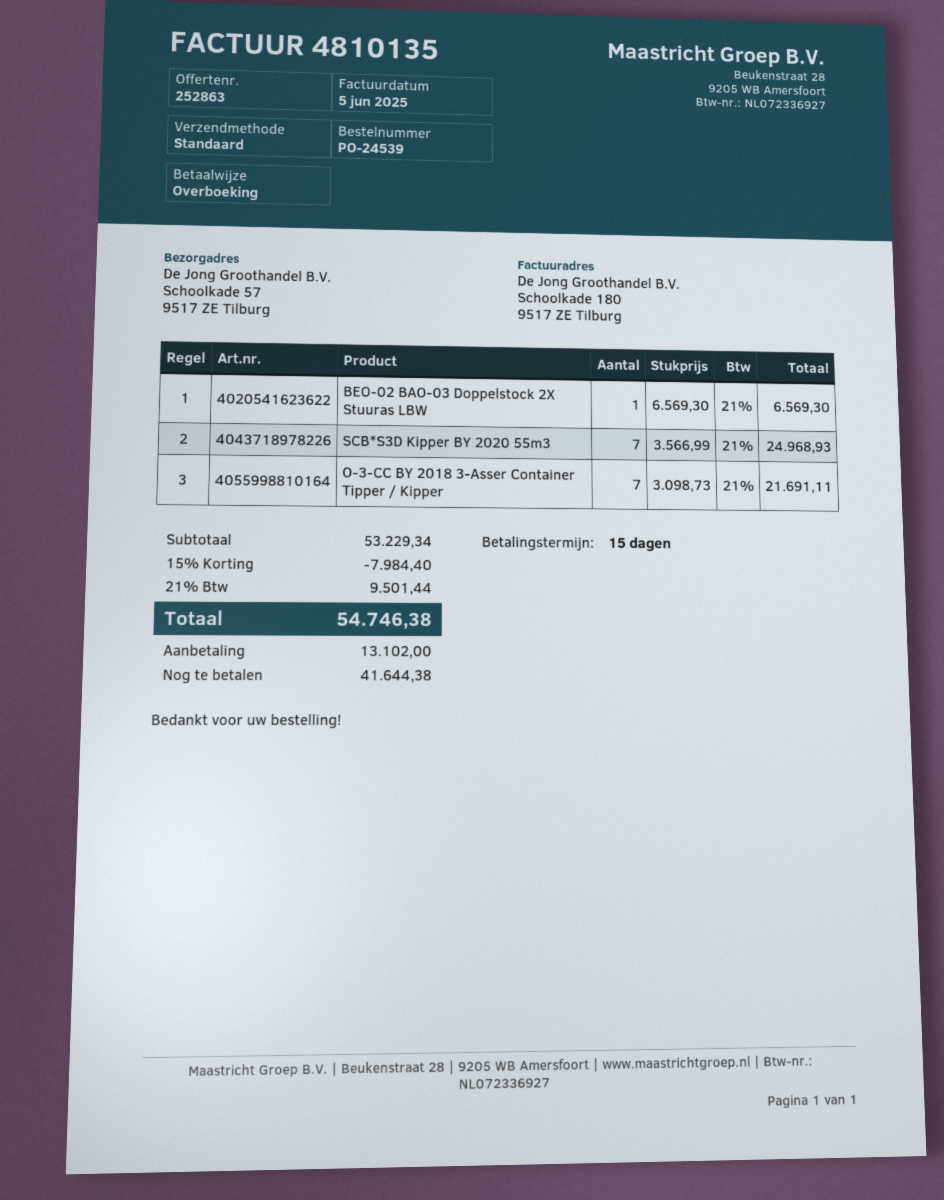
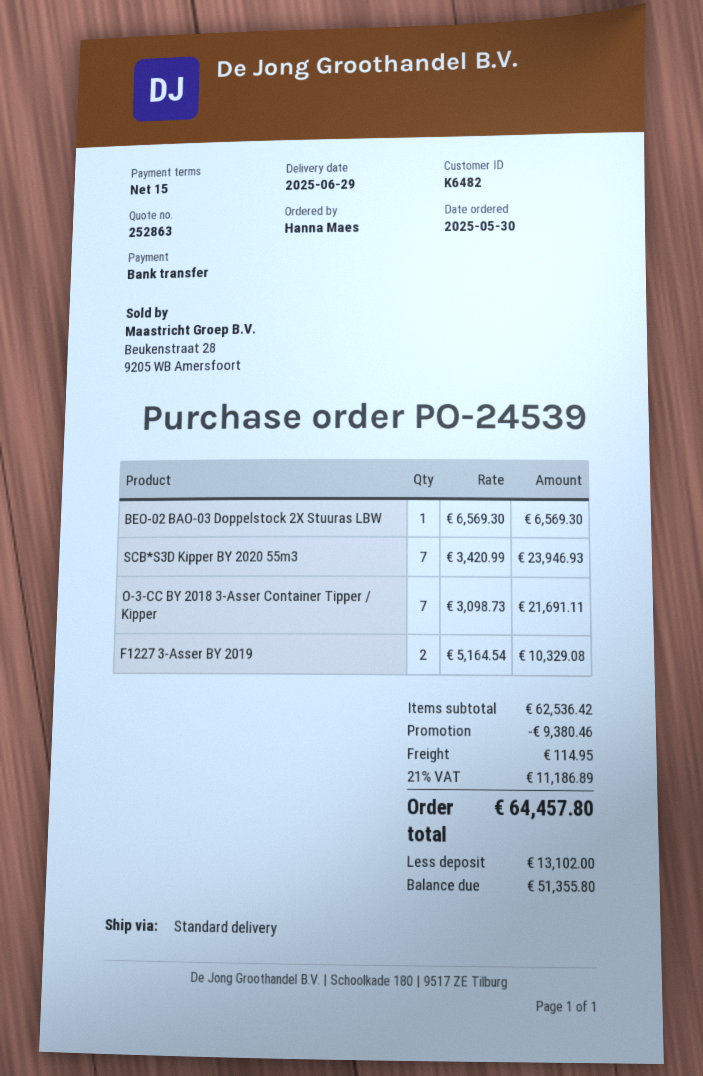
SCB*S3D Kipper BY 2020 55m3: 7 x 3566.99 = 24968.93 -> 7 x 3420.99 = 23946.93
F1227 3-Asser BY 2019: none -> 2 x 5164.54 = 10329.08
subtotal: 53229.34 -> 62536.42
discount: 7984.40 -> 9380.46
shipping: none -> 114.95
tax: 21% = 9501.44 -> 21% = 11186.89
total: 54746.38 -> 64457.80
balance: 41644.38 -> 51355.80

